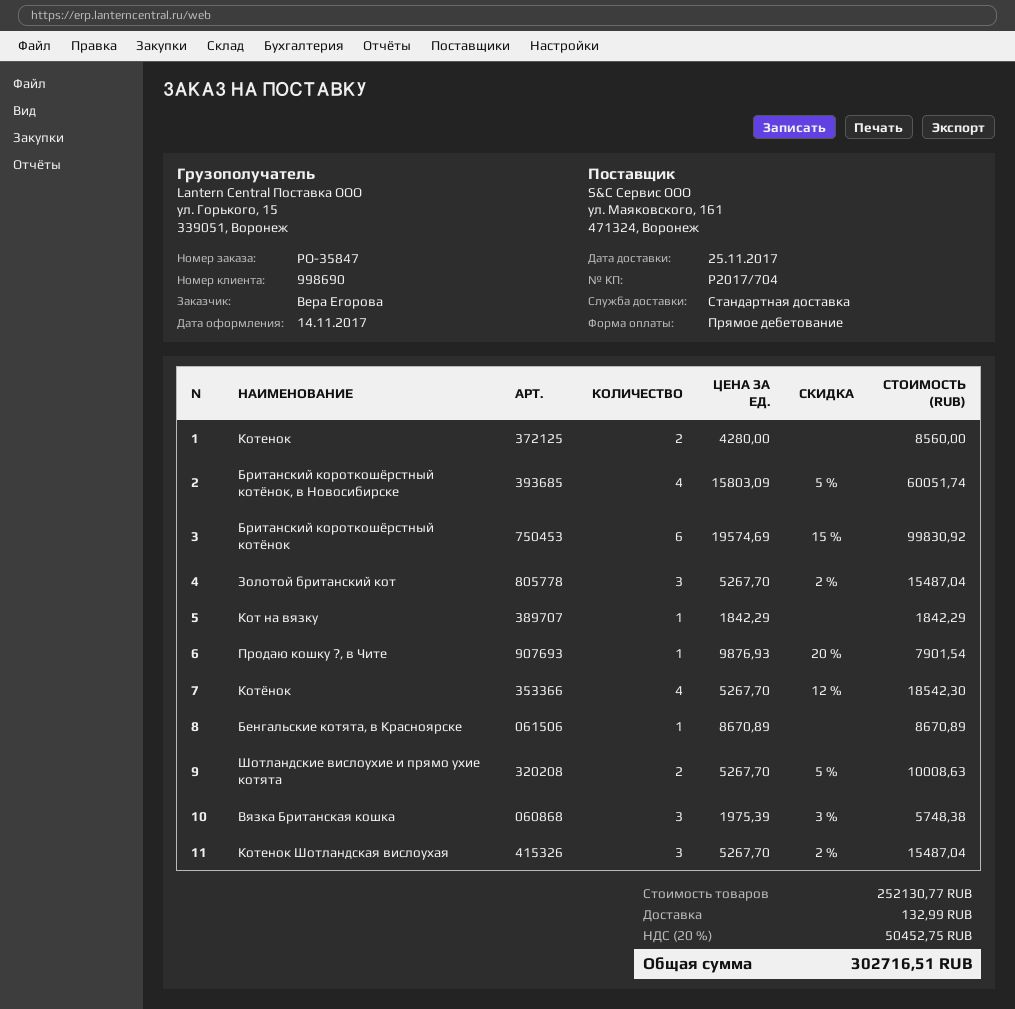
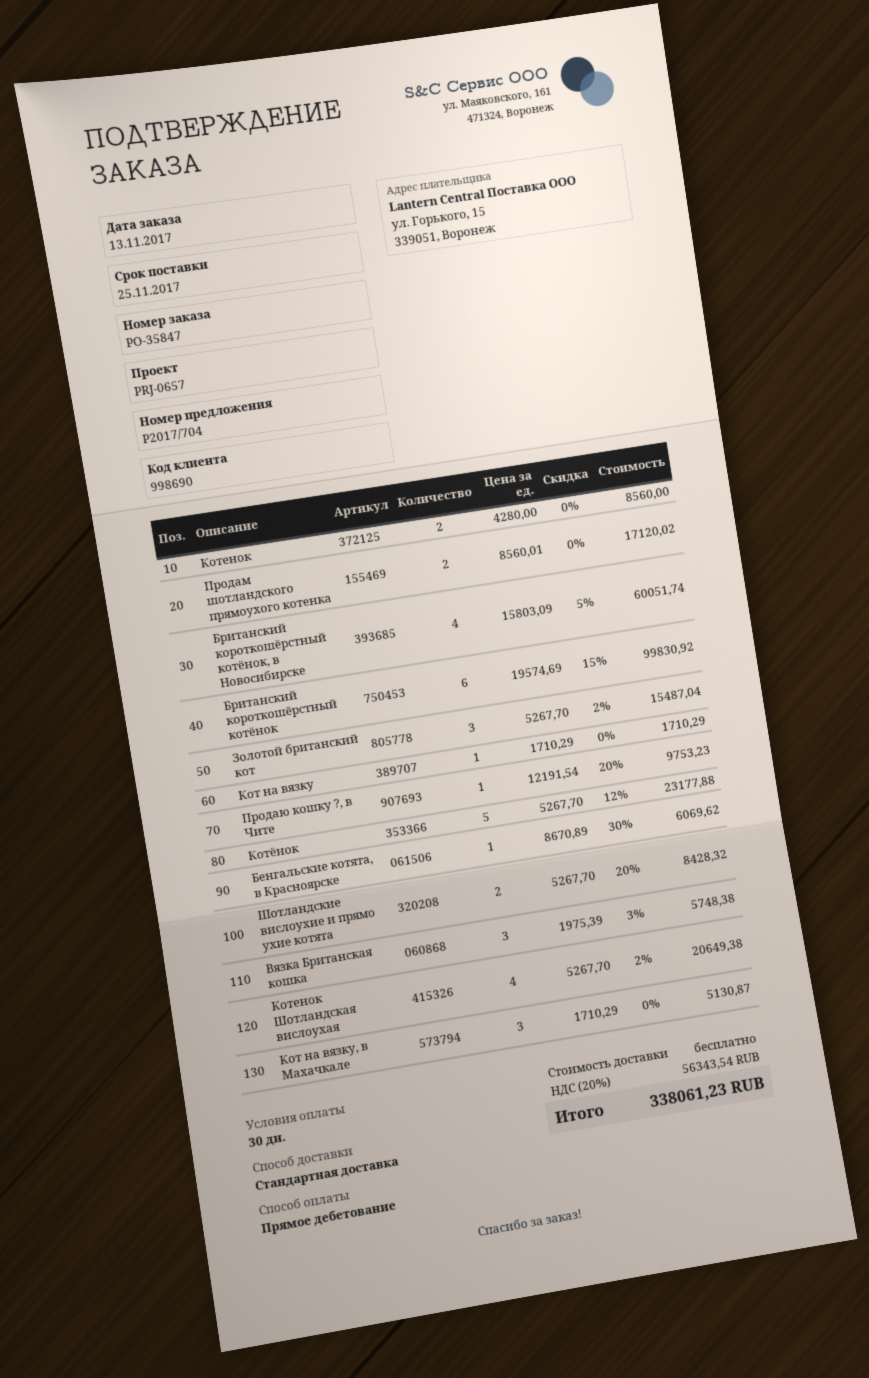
order date: 2017-11-14 -> 2017-11-13
Кот на вязку: 1 x 1842.29 = 1842.29 -> 1 x 1710.29 = 1710.29
Продаю кошку ?, в Чите: 1 x 9876.93 - 20% = 7901.54 -> 1 x 12191.54 - 20% = 9753.23
Котёнок: 4 x 5267.70 - 12% = 18542.30 -> 5 x 5267.70 - 12% = 23177.88
Бенгальские котята, в Красноярске: 1 x 8670.89 = 8670.89 -> 1 x 8670.89 - 30% = 6069.62
Шотландские вислоухие и прямо ухие котята: 2 x 5267.70 - 5% = 10008.63 -> 2 x 5267.70 - 20% = 8428.32
Котенок Шотландская вислоухая: 3 x 5267.70 - 2% = 15487.04 -> 4 x 5267.70 - 2% = 20649.38
Продам шотландского прямоухого котенка: none -> 2 x 8560.01 = 17120.02
Кот на вязку, в Махачкале: none -> 3 x 1710.29 = 5130.87
shipping: 132.99 -> 0.00
tax: 20% = 50452.75 -> 20% = 56343.54
total: 302716.51 -> 338061.23

